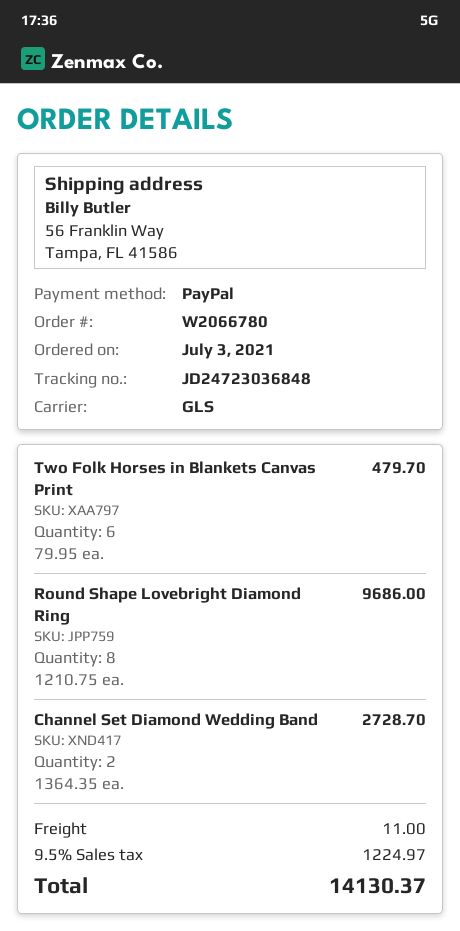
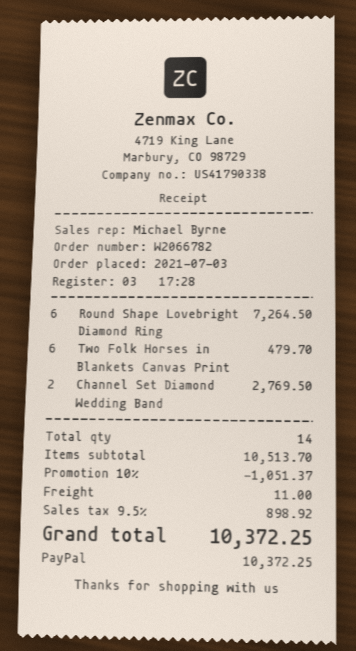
order number: W2066780 -> W2066782
Round Shape Lovebright Diamond Ring: 8 for 9686.00 -> 6 for 7264.50
Channel Set Diamond Wedding Band: 2 for 2728.70 -> 2 for 2769.50
discount: none -> 10% = 1051.37
tax: 9.5% = 1224.97 -> 9.5% = 898.92
total: 14130.37 -> 10372.25

